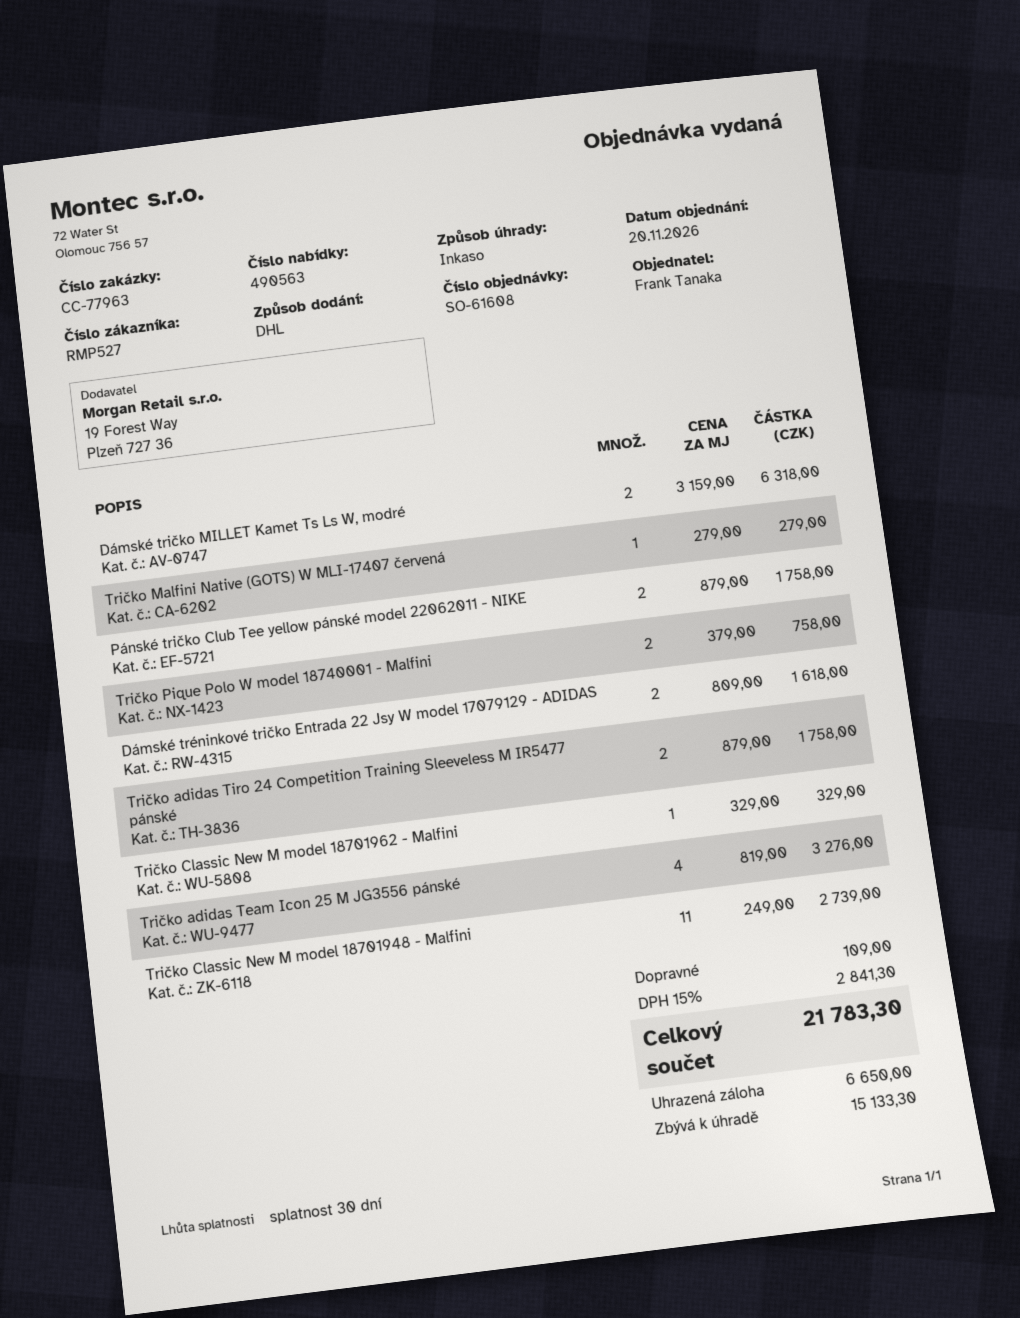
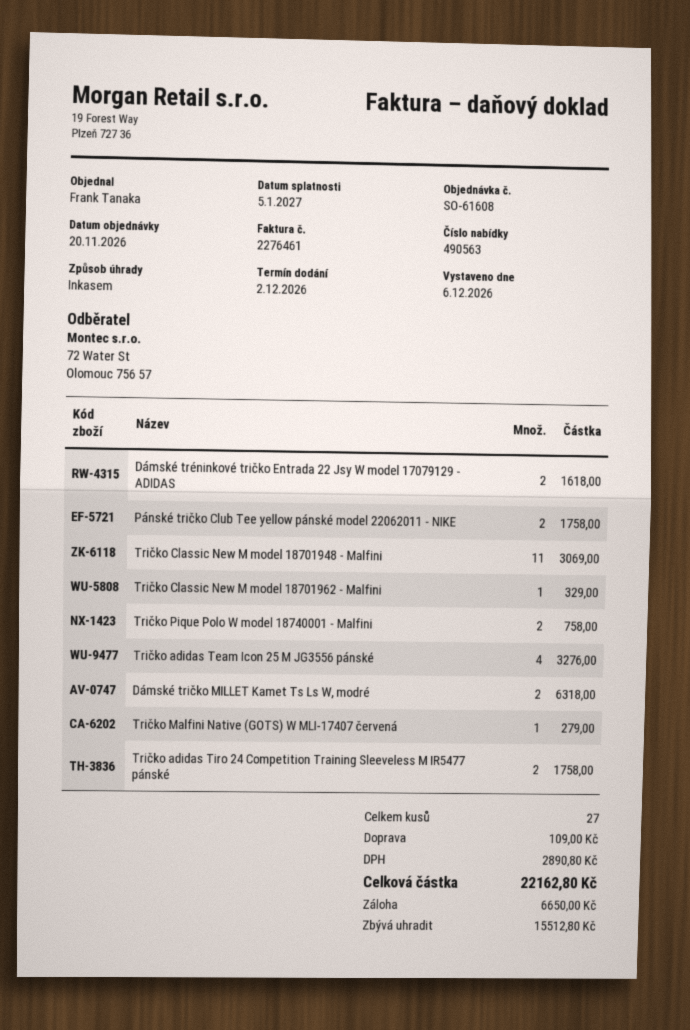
Tričko Classic New M model 18701948 - Malfini: 11 for 2739.00 -> 11 for 3069.00
tax: 2841.30 -> 2890.80
total: 21783.30 -> 22162.80
balance: 15133.30 -> 15512.80

